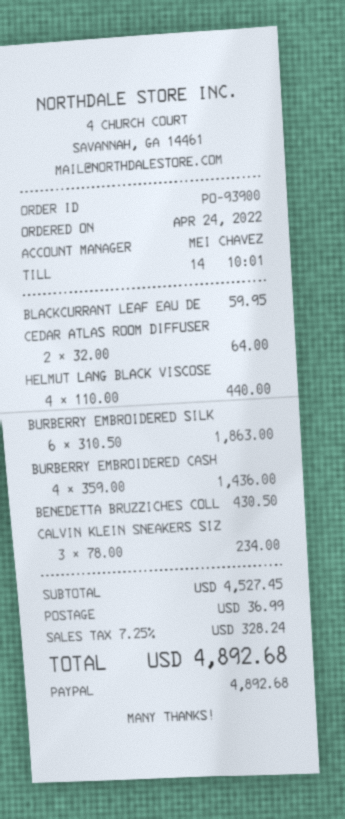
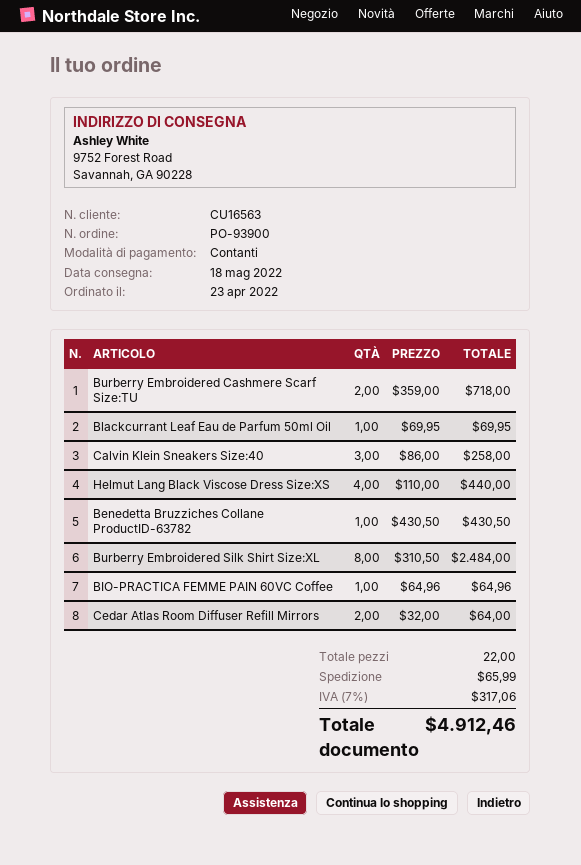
order date: 2022-04-24 -> 2022-04-23
payment method: PayPal -> cash
BLACKCURRANT LEAF EAU DE: 1 x 59.95 = 59.95 -> 1 x 69.95 = 69.95
BURBERRY EMBROIDERED SILK: 6 x 310.50 = 1863.00 -> 8 x 310.50 = 2484.00
BURBERRY EMBROIDERED CASH: 4 x 359.00 = 1436.00 -> 2 x 359.00 = 718.00
CALVIN KLEIN SNEAKERS SIZ: 3 x 78.00 = 234.00 -> 3 x 86.00 = 258.00
BIO-PRACTICA FEMME PAIN 60VC Coffee: none -> 1 x 64.96 = 64.96
shipping: 36.99 -> 65.99
tax: 7.25% = 328.24 -> 7% = 317.06
total: 4892.68 -> 4912.46

